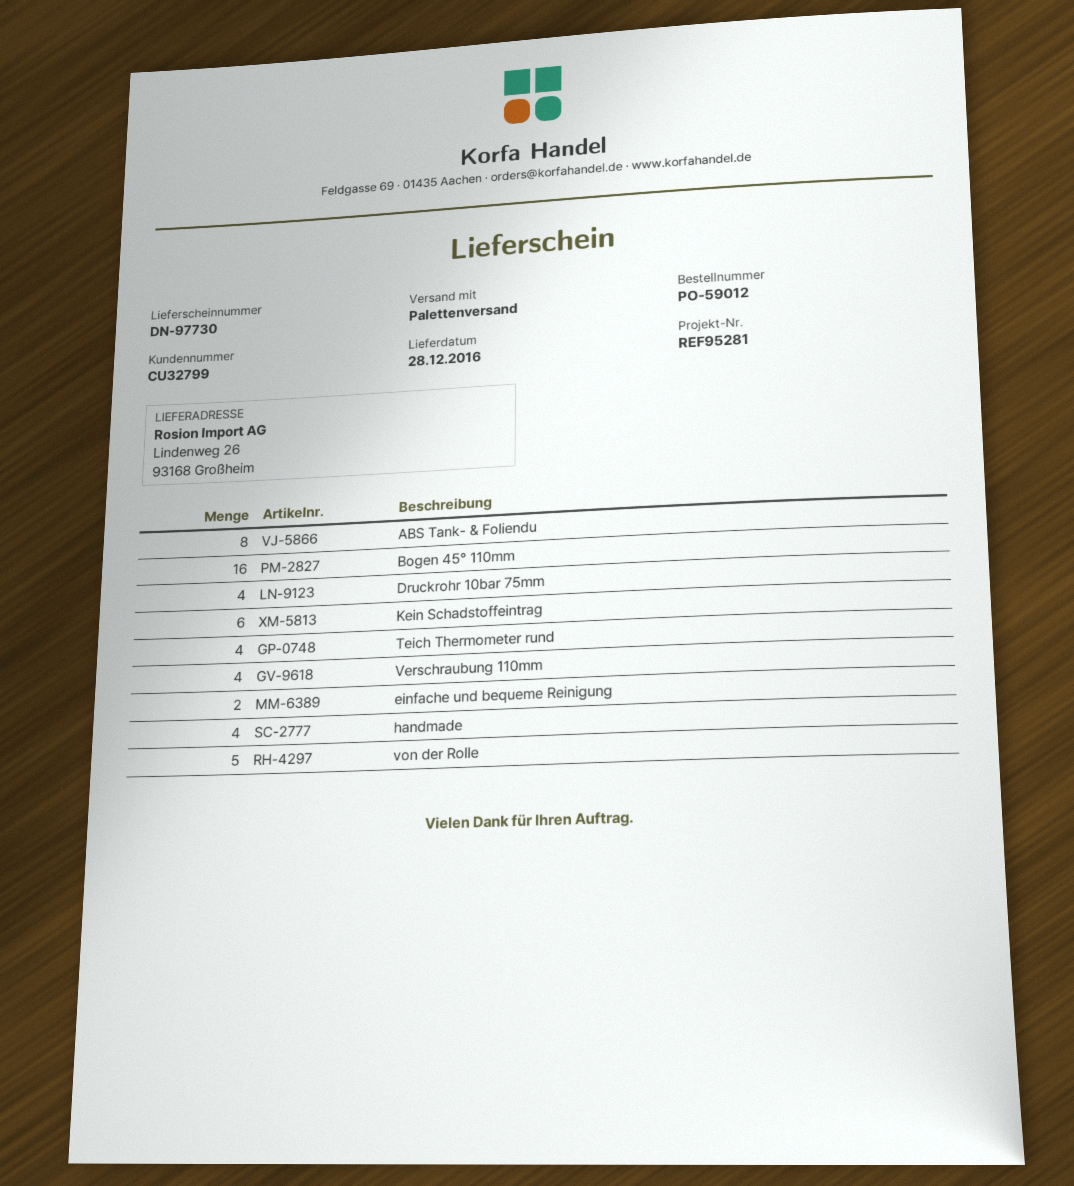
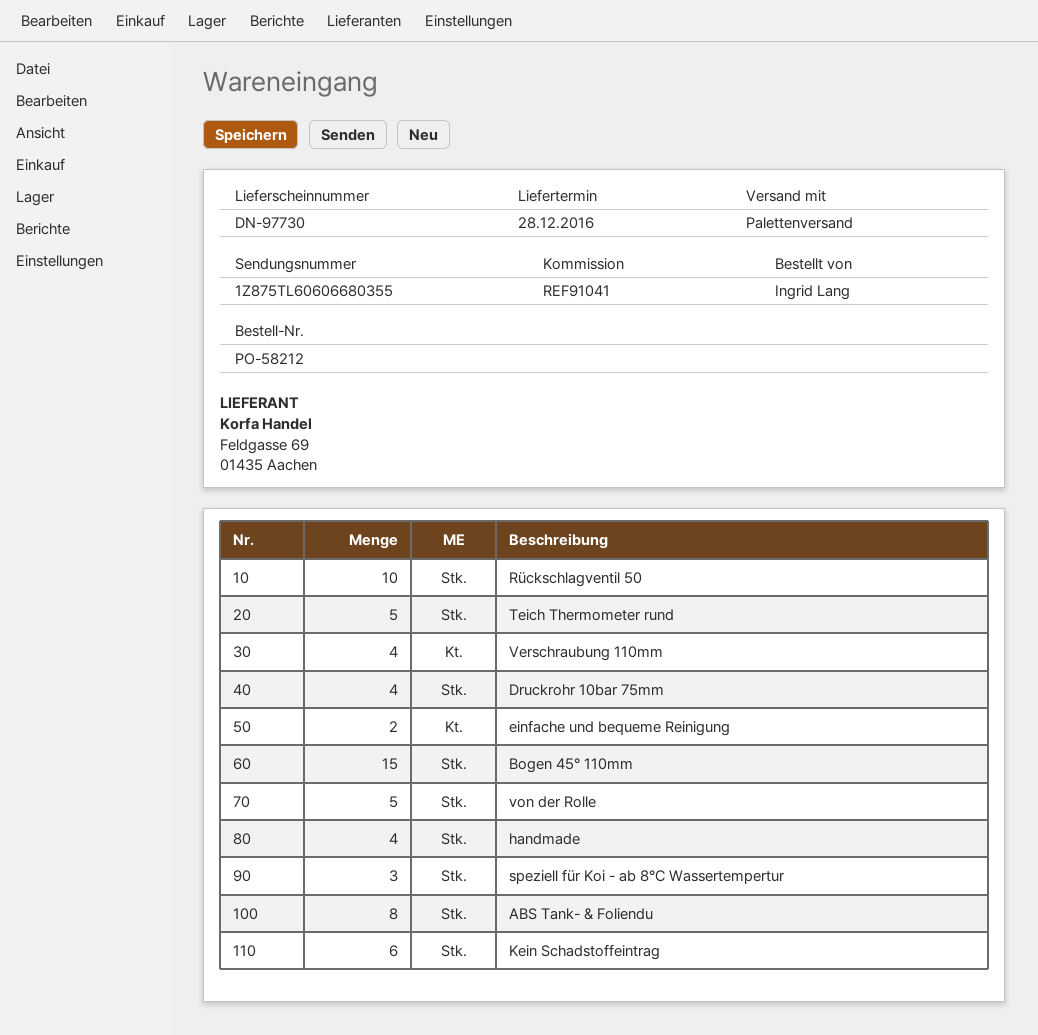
order number: PO-59012 -> PO-58212
reference: REF95281 -> REF91041
Bogen 45° 110mm: 16 -> 15
Teich Thermometer rund: 4 -> 5
Rückschlagventil 50: none -> 10
speziell für Koi - ab 8°C Wassertempertur: none -> 3

